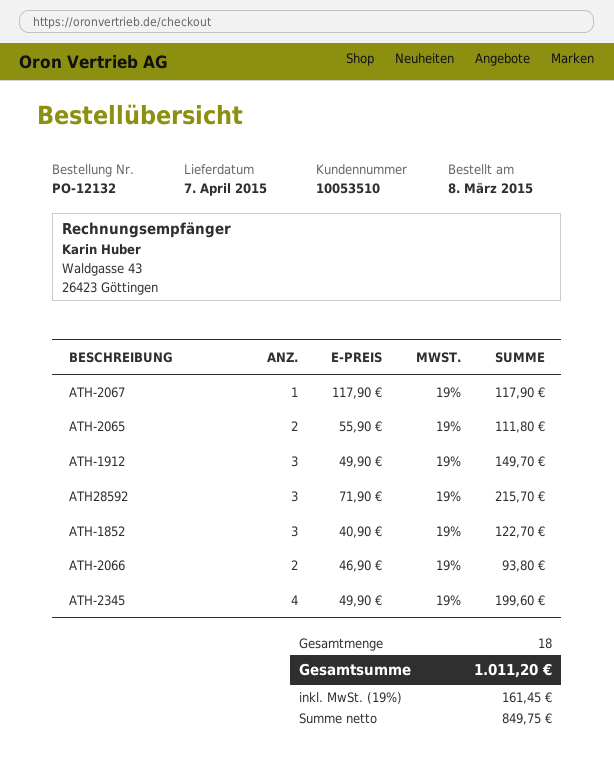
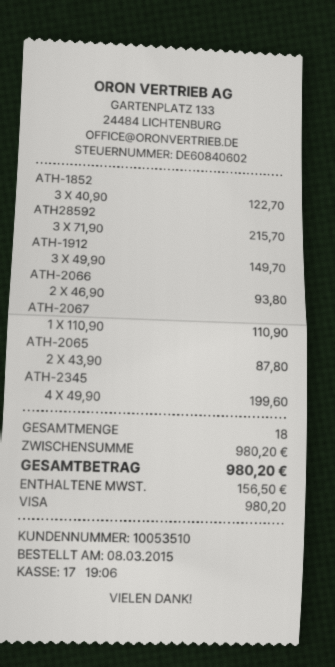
ATH-2067: 1 x 117.90 = 117.90 -> 1 x 110.90 = 110.90
ATH-2065: 2 x 55.90 = 111.80 -> 2 x 43.90 = 87.80
tax: 161.45 -> 156.50
total: 1011.20 -> 980.20

